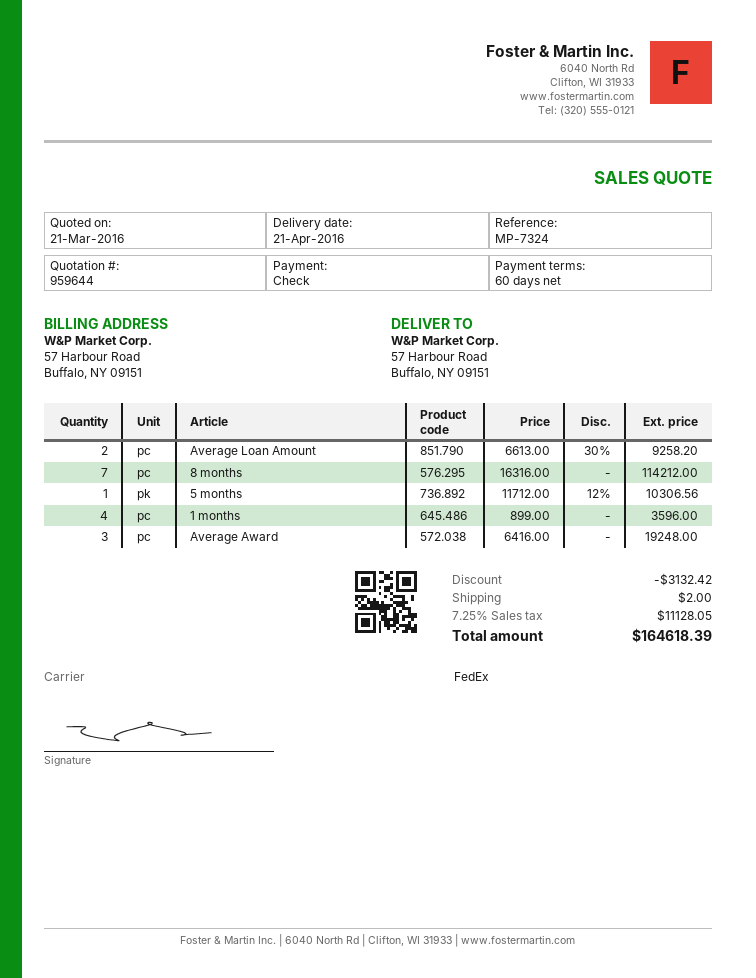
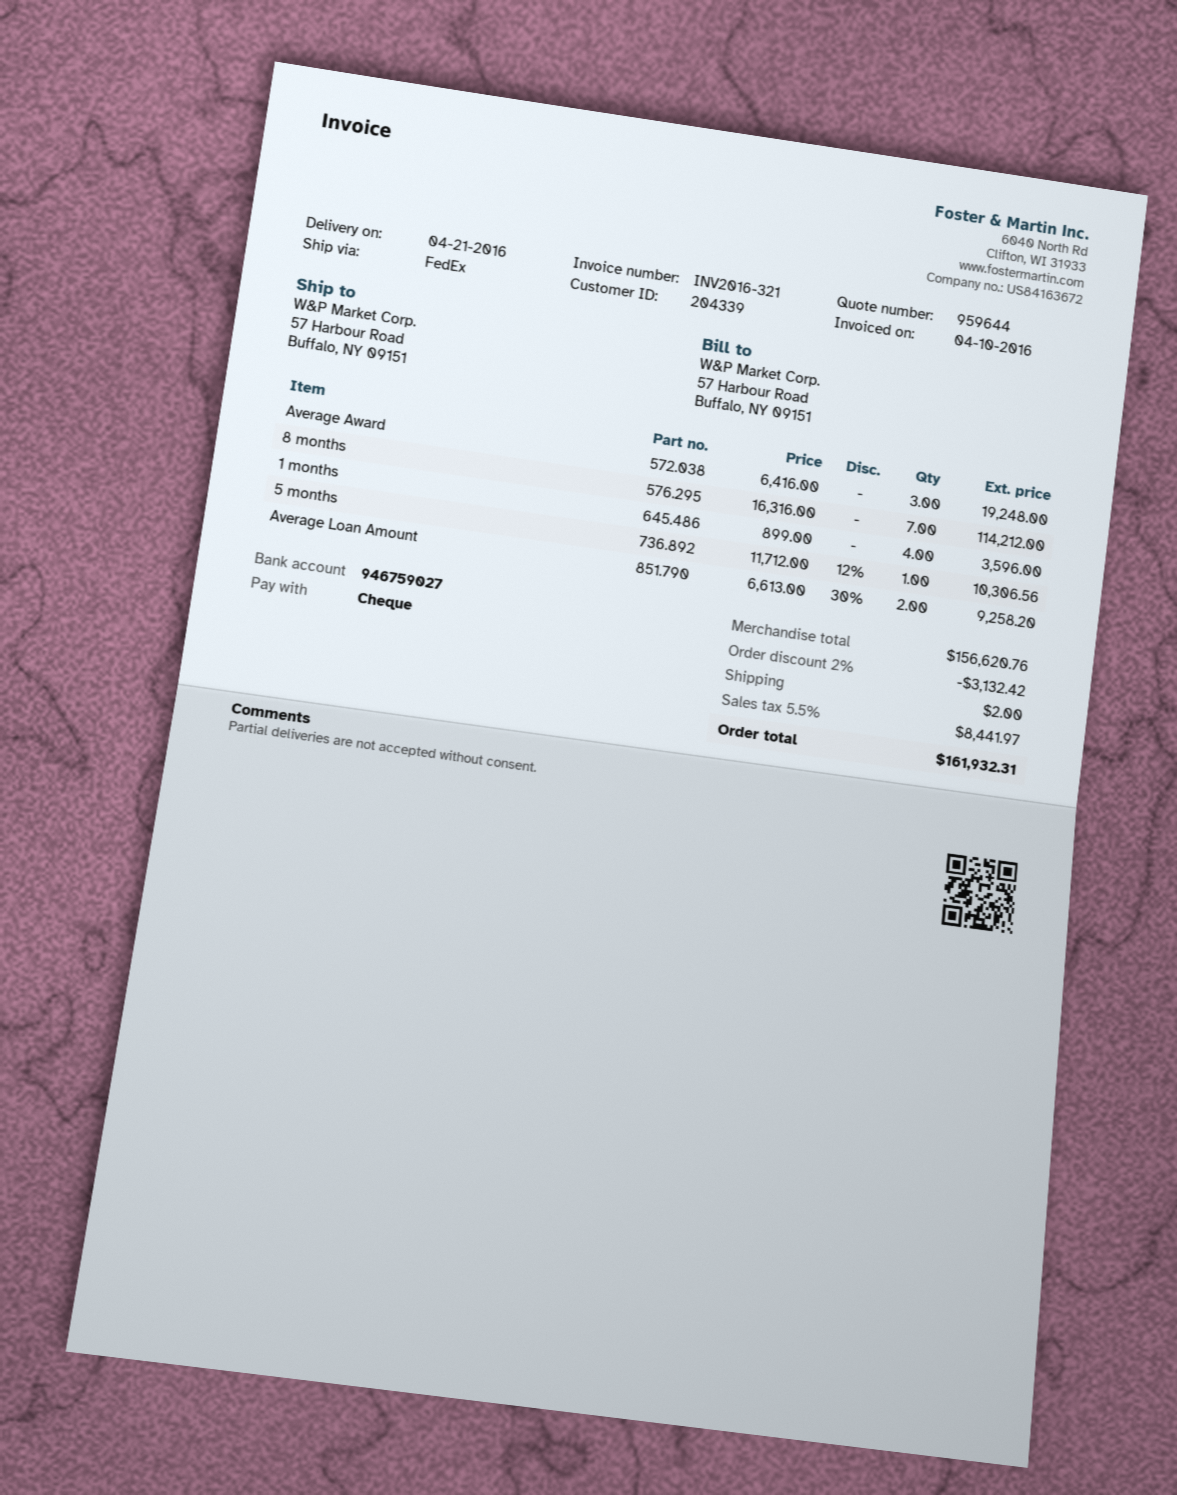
tax: 7.25% = 11128.05 -> 5.5% = 8441.97
total: 164618.39 -> 161932.31

